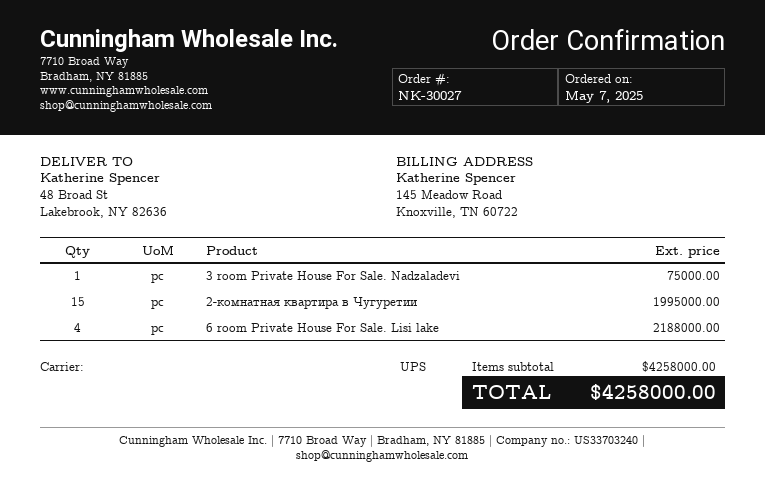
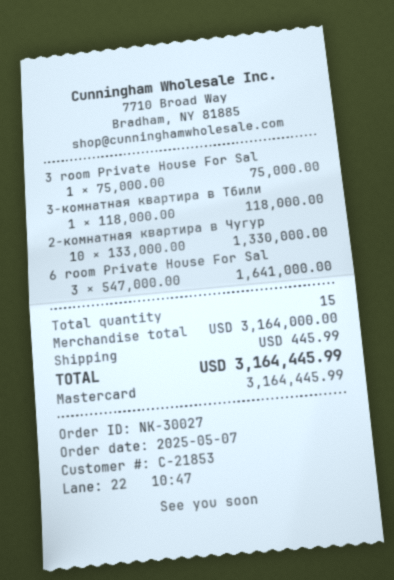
2-комнатная квартира в Чугуретии: 15 for 1995000.00 -> 10 for 1330000.00
6 room Private House For Sale. Lisi lake: 4 for 2188000.00 -> 3 for 1641000.00
3-комнатная квартира в Тбили: none -> 1 for 118000.00
subtotal: 4258000.00 -> 3164000.00
shipping: none -> 445.99
total: 4258000.00 -> 3164445.99

